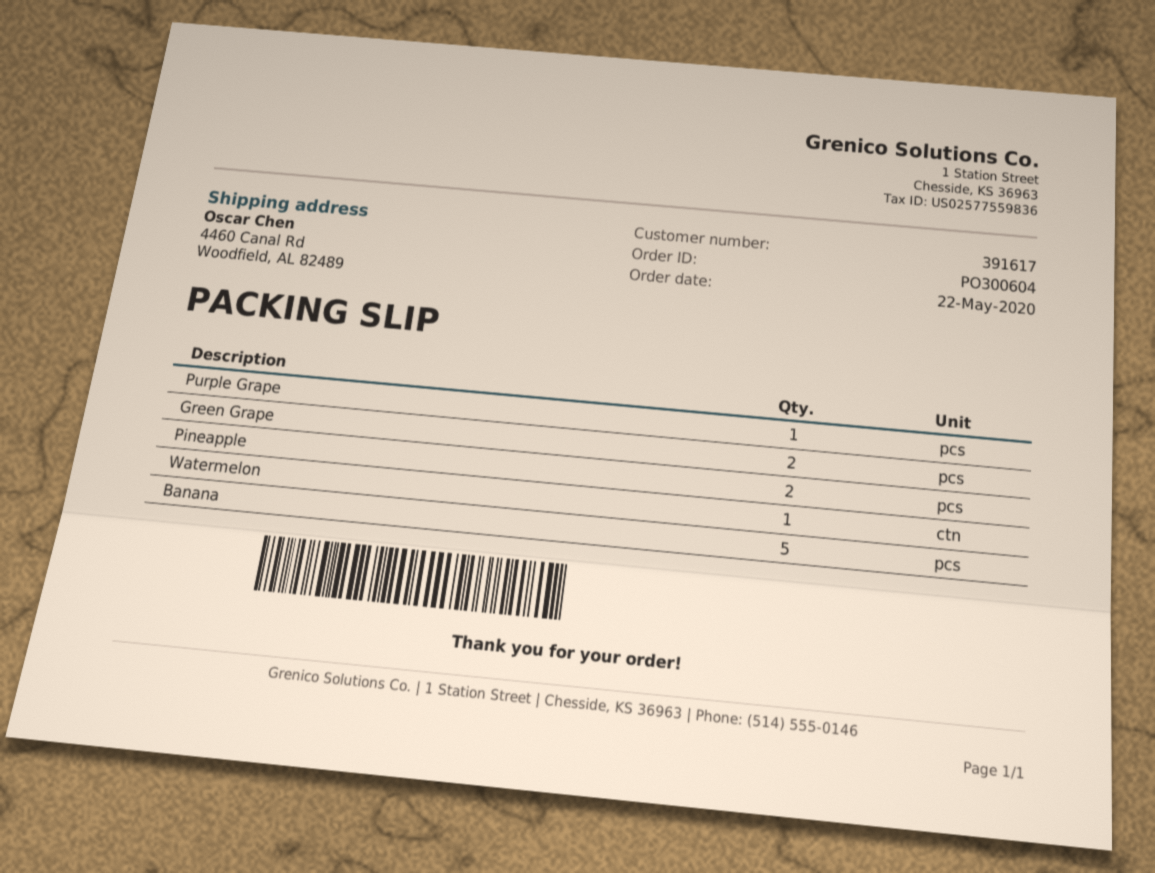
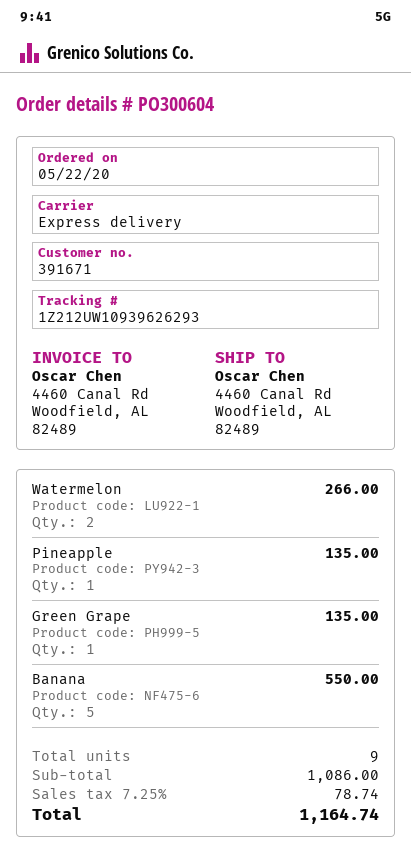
customer number: 391617 -> 391671
Purple Grape: 1 -> none
Green Grape: 2 -> 1
Pineapple: 2 -> 1
Watermelon: 1 -> 2

